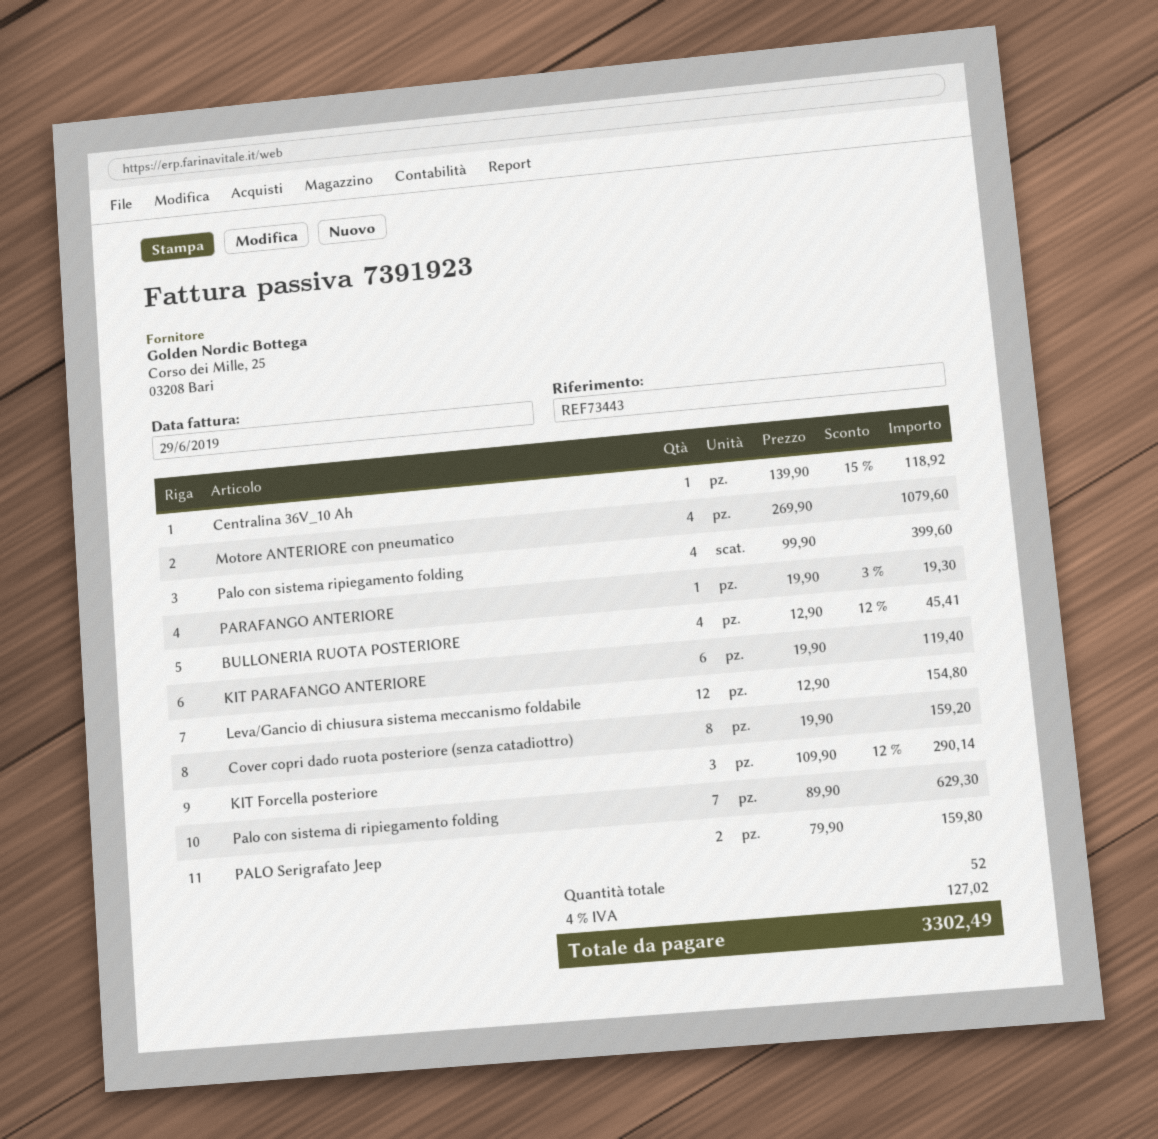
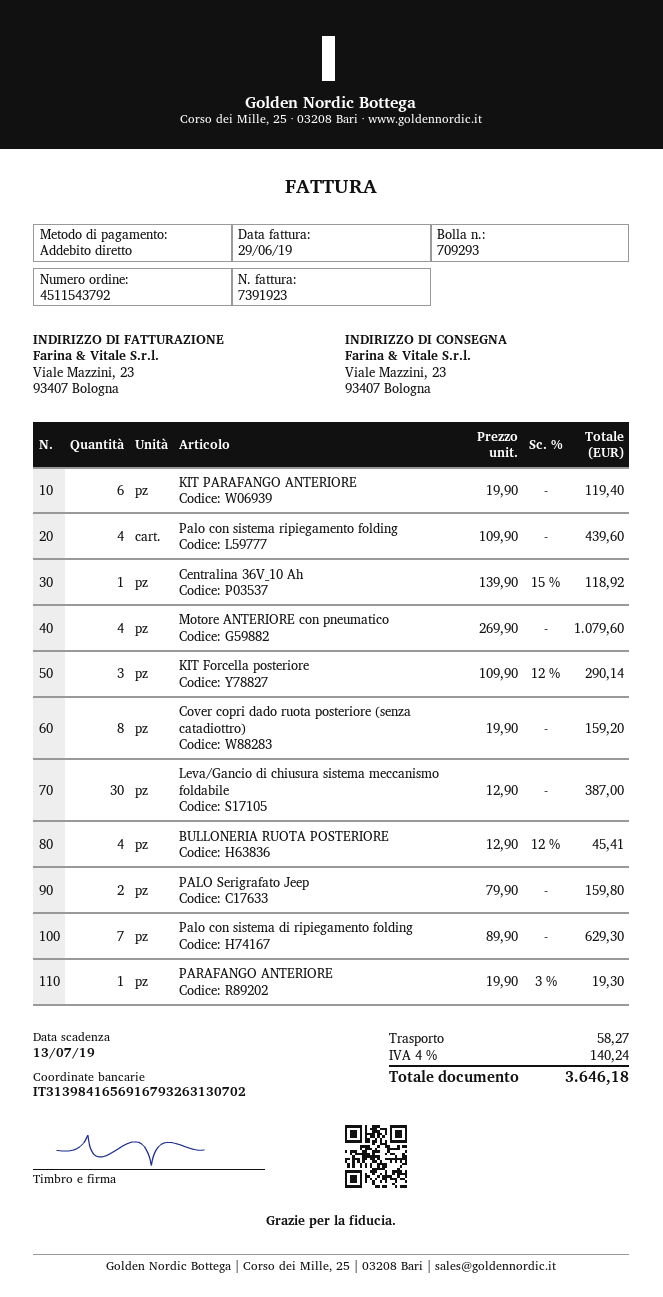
Palo con sistema ripiegamento folding: 4 x 99.90 = 399.60 -> 4 x 109.90 = 439.60
Leva/Gancio di chiusura sistema meccanismo foldabile: 12 x 12.90 = 154.80 -> 30 x 12.90 = 387.00
shipping: none -> 58.27
tax: 4% = 127.02 -> 4% = 140.24
total: 3302.49 -> 3646.18

